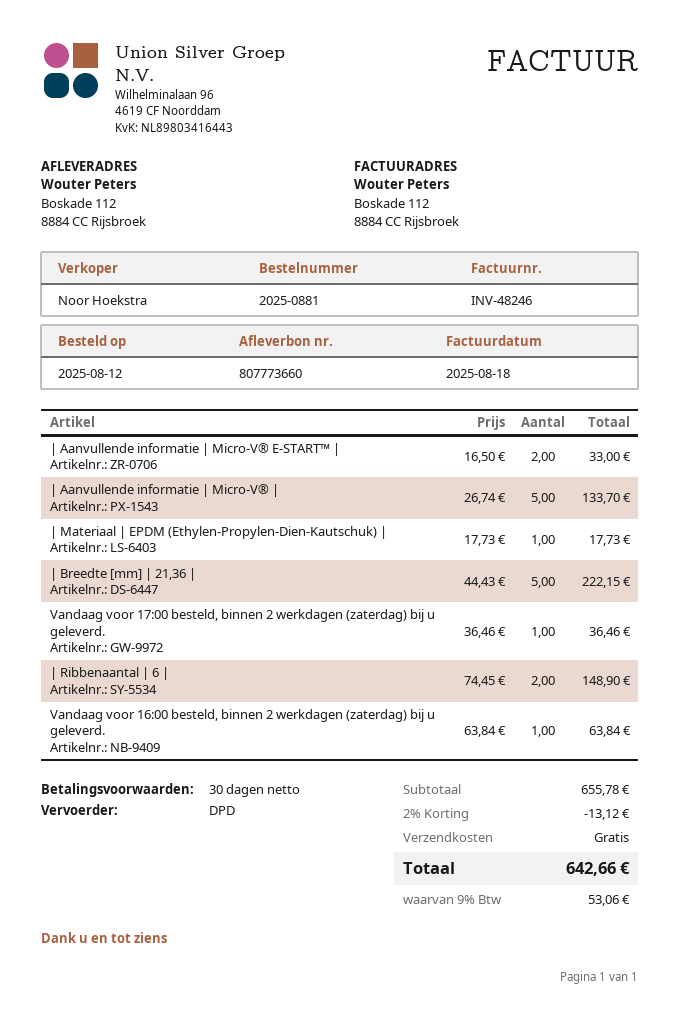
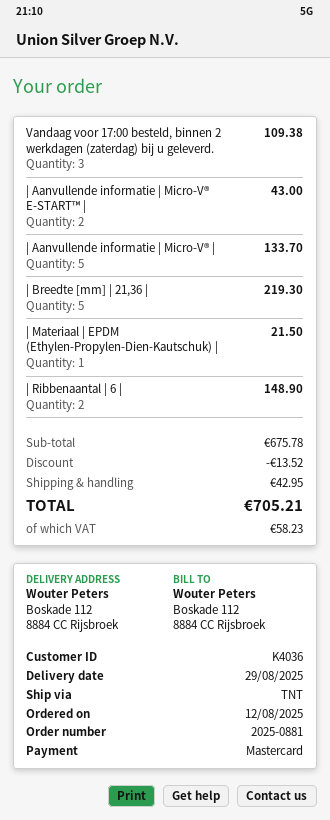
shipping method: DPD -> TNT
| Aanvullende informatie | Micro-V® E-START™ |: 2 for 33.00 -> 2 for 43.00
| Materiaal | EPDM (Ethylen-Propylen-Dien-Kautschuk) |: 1 for 17.73 -> 1 for 21.50
| Breedte [mm] | 21,36 |: 5 for 222.15 -> 5 for 219.30
Vandaag voor 17:00 besteld, binnen 2 werkdagen (zaterdag) bij u geleverd.: 1 for 36.46 -> 3 for 109.38
Vandaag voor 16:00 besteld, binnen 2 werkdagen (zaterdag) bij u geleverd.: 1 for 63.84 -> none
subtotal: 655.78 -> 675.78
discount: 13.12 -> 13.52
shipping: 0.00 -> 42.95
tax: 53.06 -> 58.23
total: 642.66 -> 705.21

